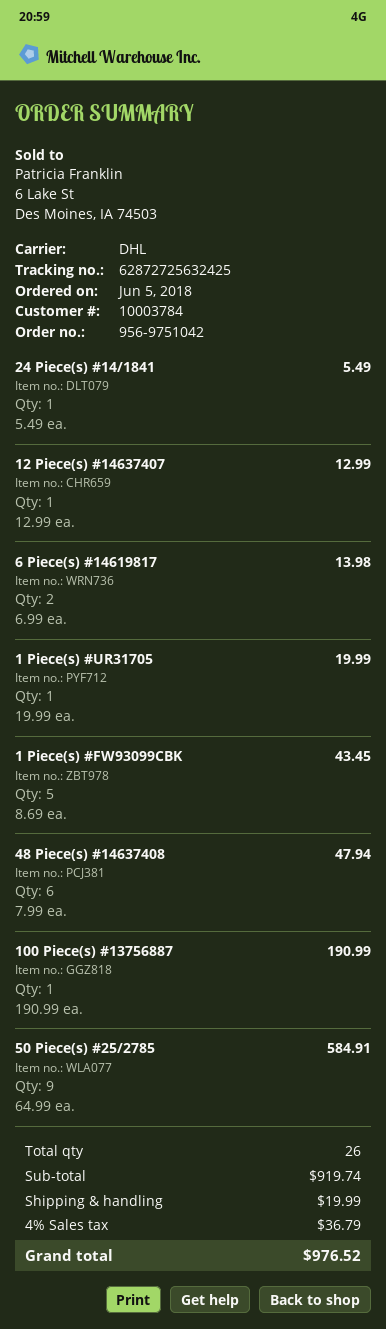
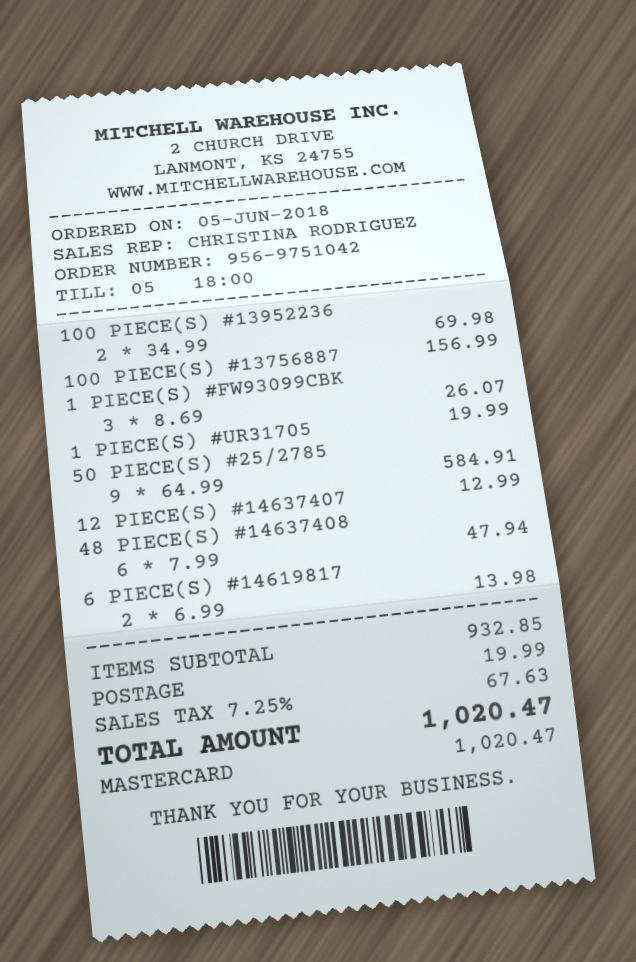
24 Piece(s) #14/1841: 1 x 5.49 = 5.49 -> none
1 Piece(s) #FW93099CBK: 5 x 8.69 = 43.45 -> 3 x 8.69 = 26.07
100 Piece(s) #13756887: 1 x 190.99 = 190.99 -> 1 x 156.99 = 156.99
100 PIECE(S) #13952236: none -> 2 x 34.99 = 69.98
subtotal: 919.74 -> 932.85
tax: 4% = 36.79 -> 7.25% = 67.63
total: 976.52 -> 1020.47

